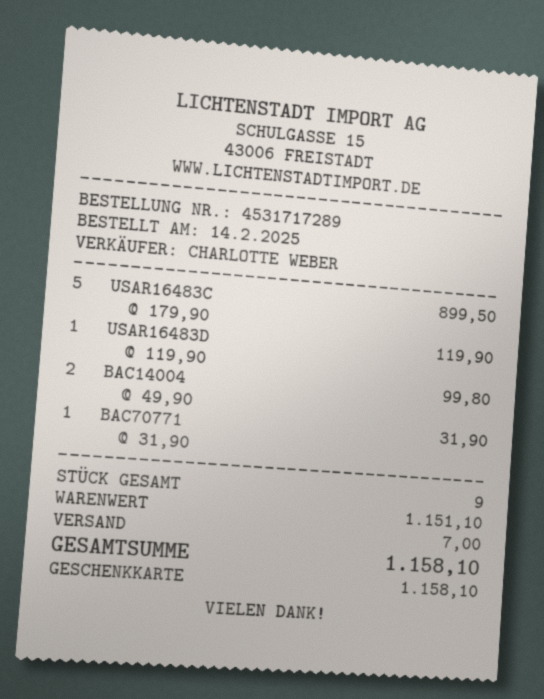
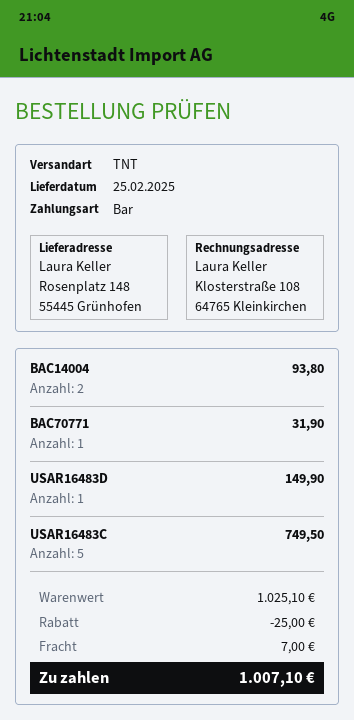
payment method: gift card -> cash
USAR16483C: 5 for 899.50 -> 5 for 749.50
USAR16483D: 1 for 119.90 -> 1 for 149.90
BAC14004: 2 for 99.80 -> 2 for 93.80
subtotal: 1151.10 -> 1025.10
discount: none -> 25.00
total: 1158.10 -> 1007.10

